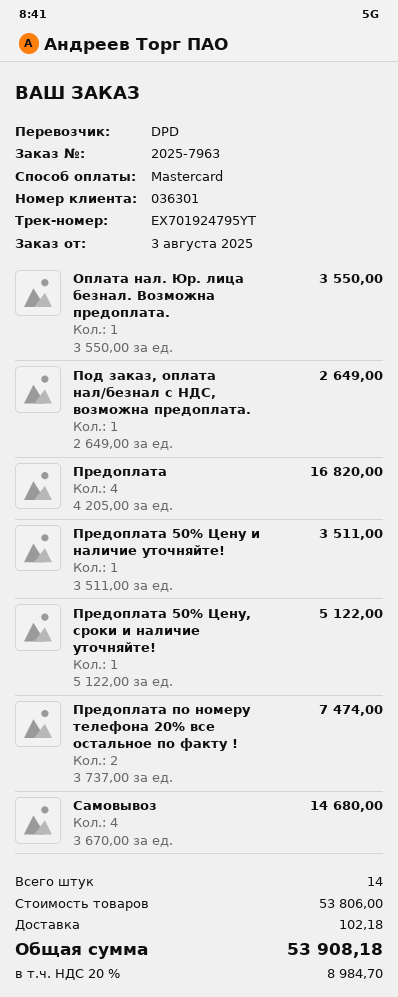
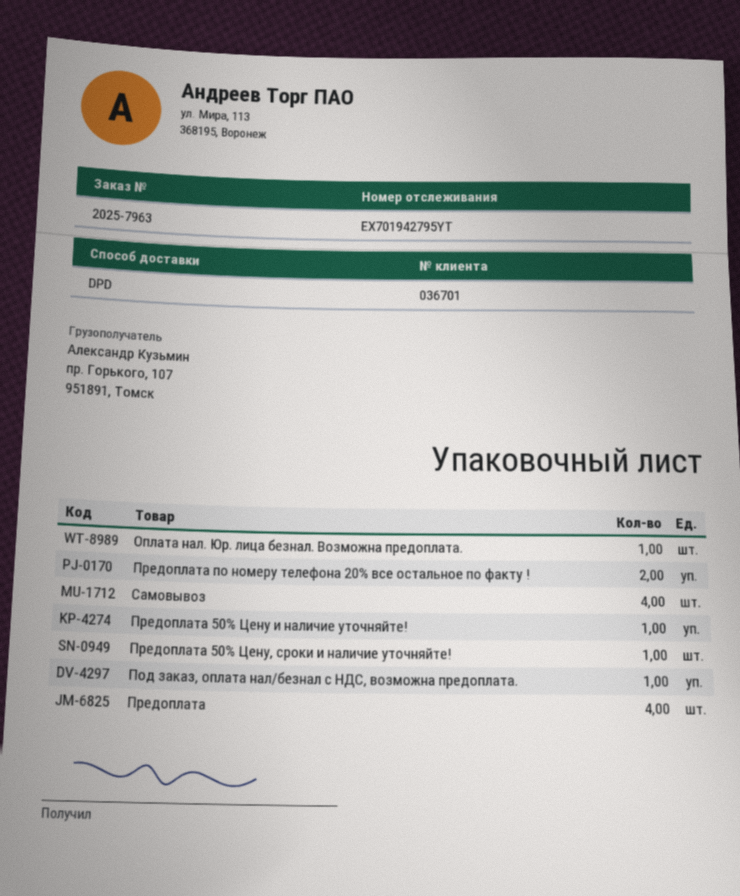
customer number: 036301 -> 036701
tracking number: EX701924795YT -> EX701942795YT

